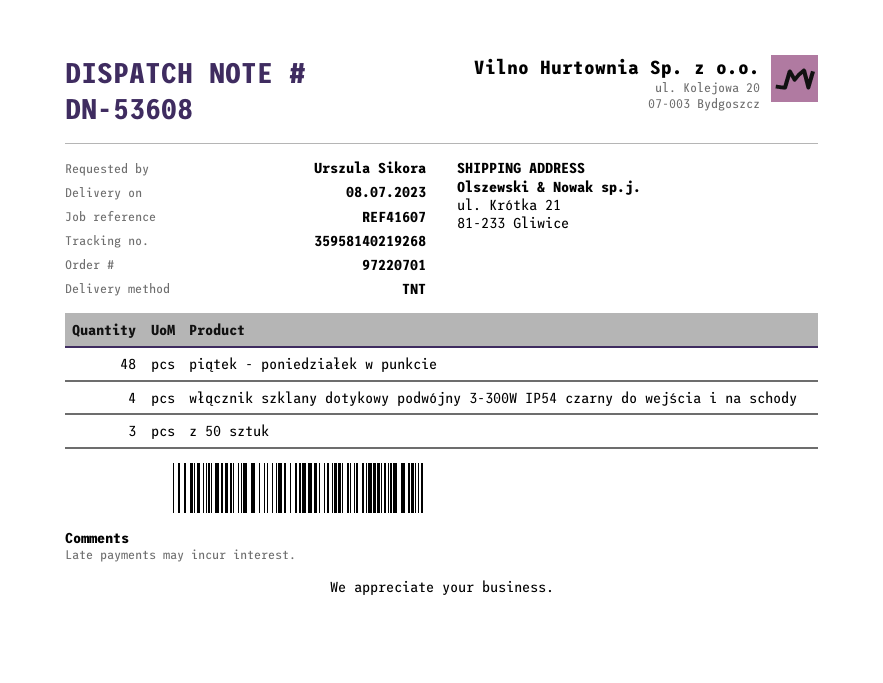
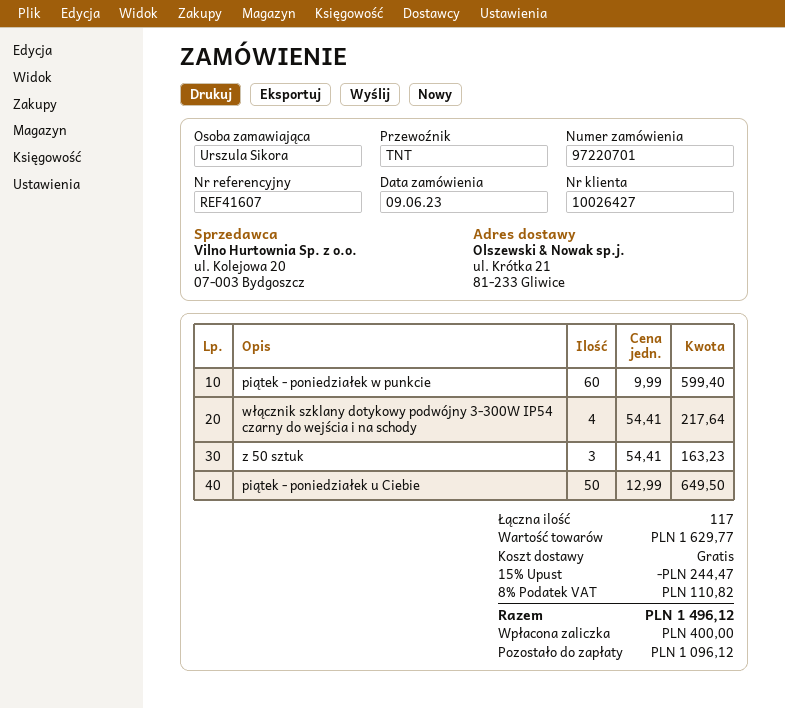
piątek - poniedziałek w punkcie: 48 -> 60
piątek - poniedziałek u Ciebie: none -> 50

